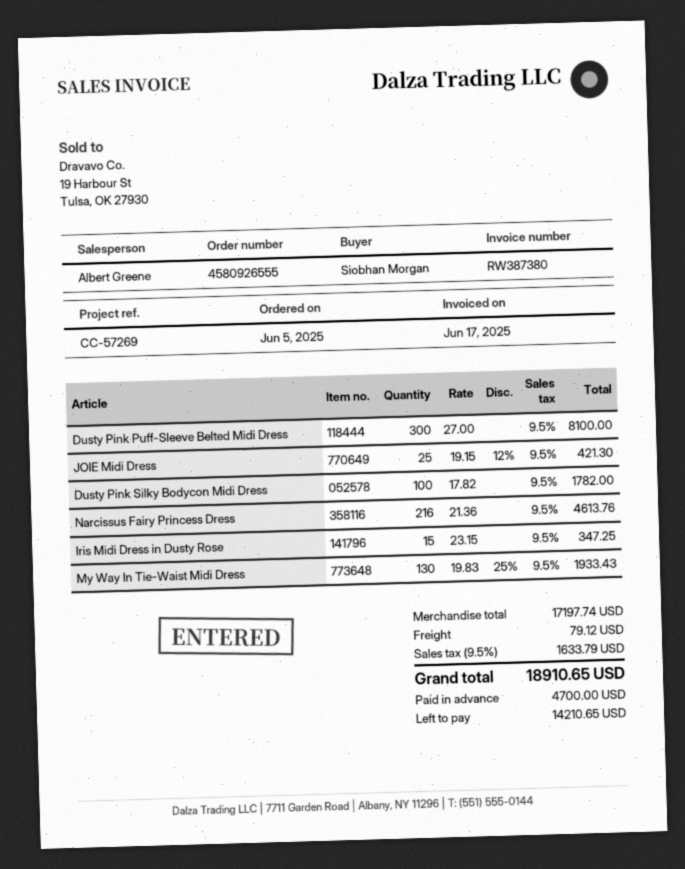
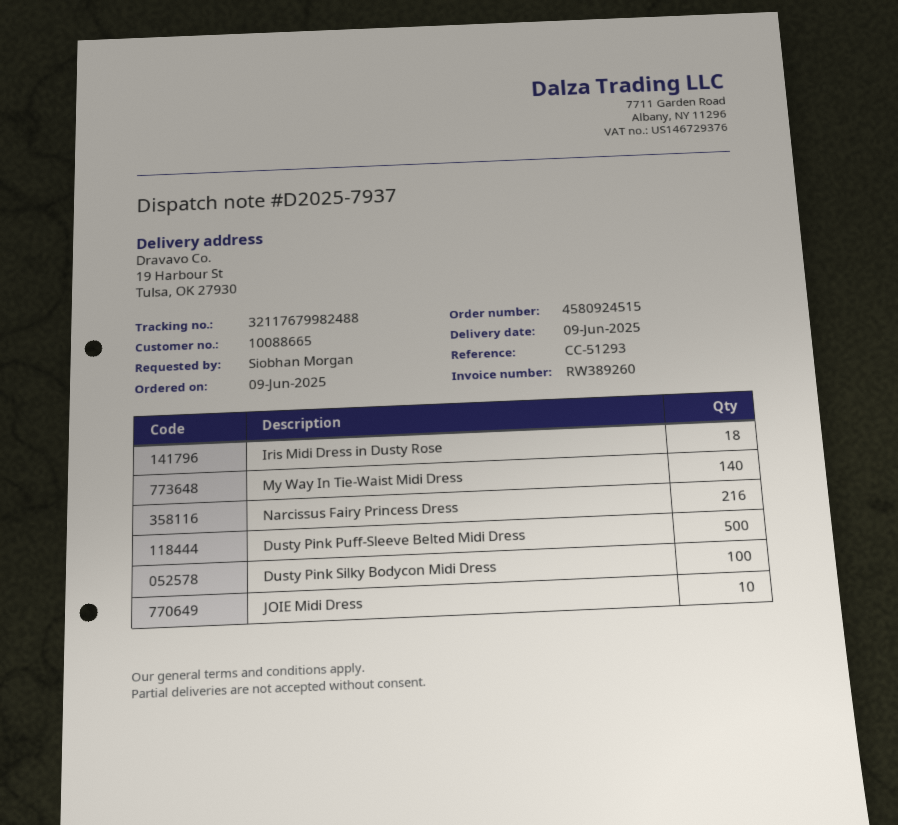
order number: 4580926555 -> 4580924515
order date: 2025-06-05 -> 2025-06-09
invoice number: RW387380 -> RW389260
reference: CC-57269 -> CC-51293
Dusty Pink Puff-Sleeve Belted Midi Dress: 300 -> 500
JOIE Midi Dress: 25 -> 10
Iris Midi Dress in Dusty Rose: 15 -> 18
My Way In Tie-Waist Midi Dress: 130 -> 140

